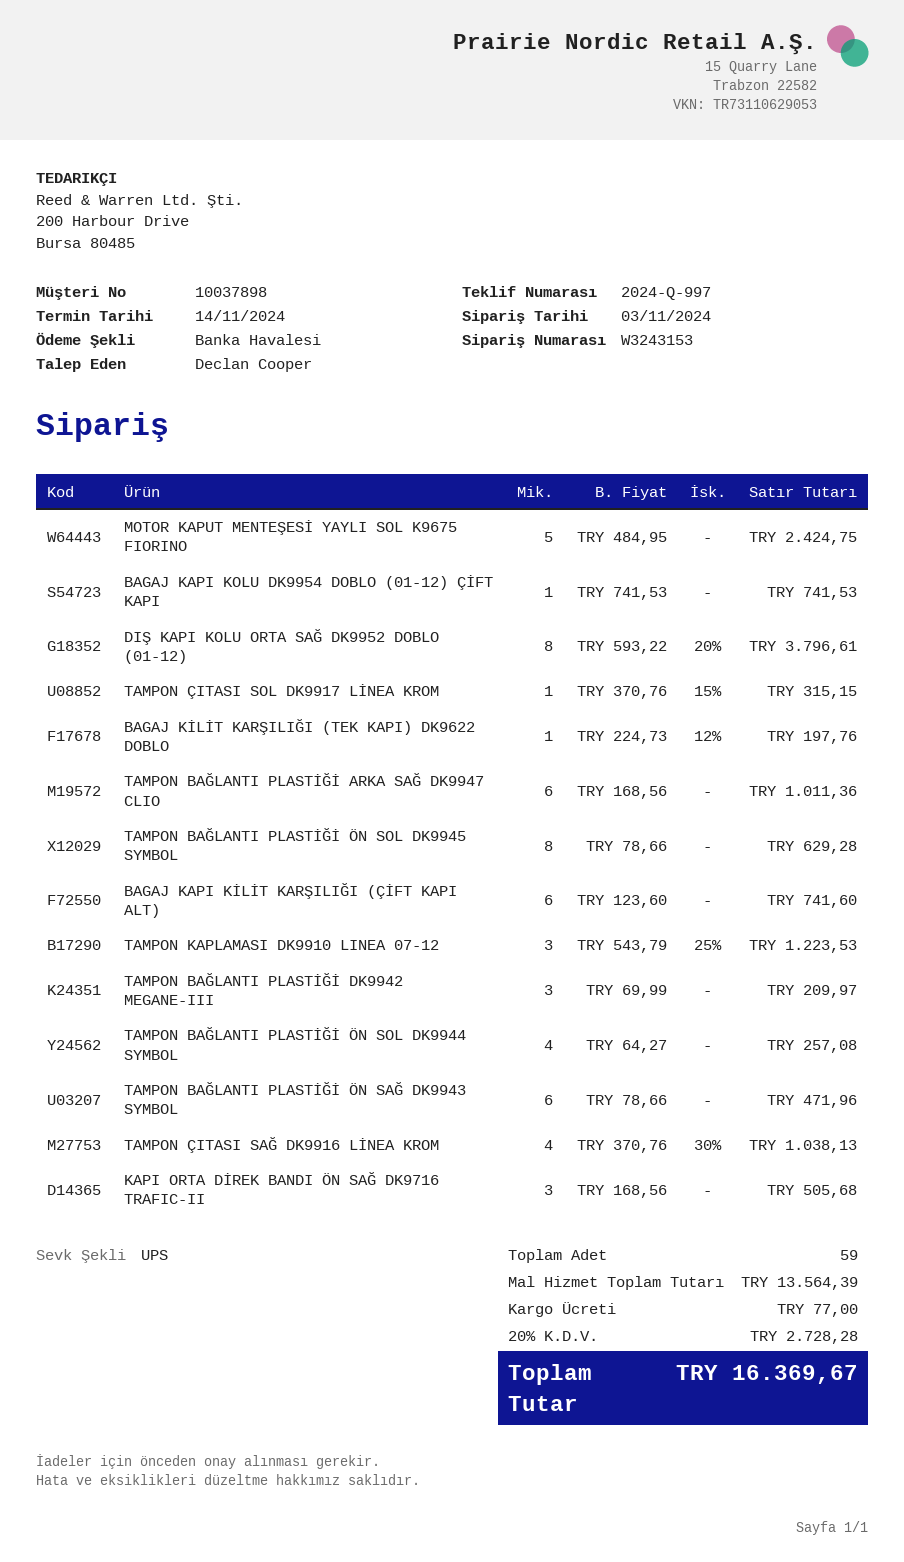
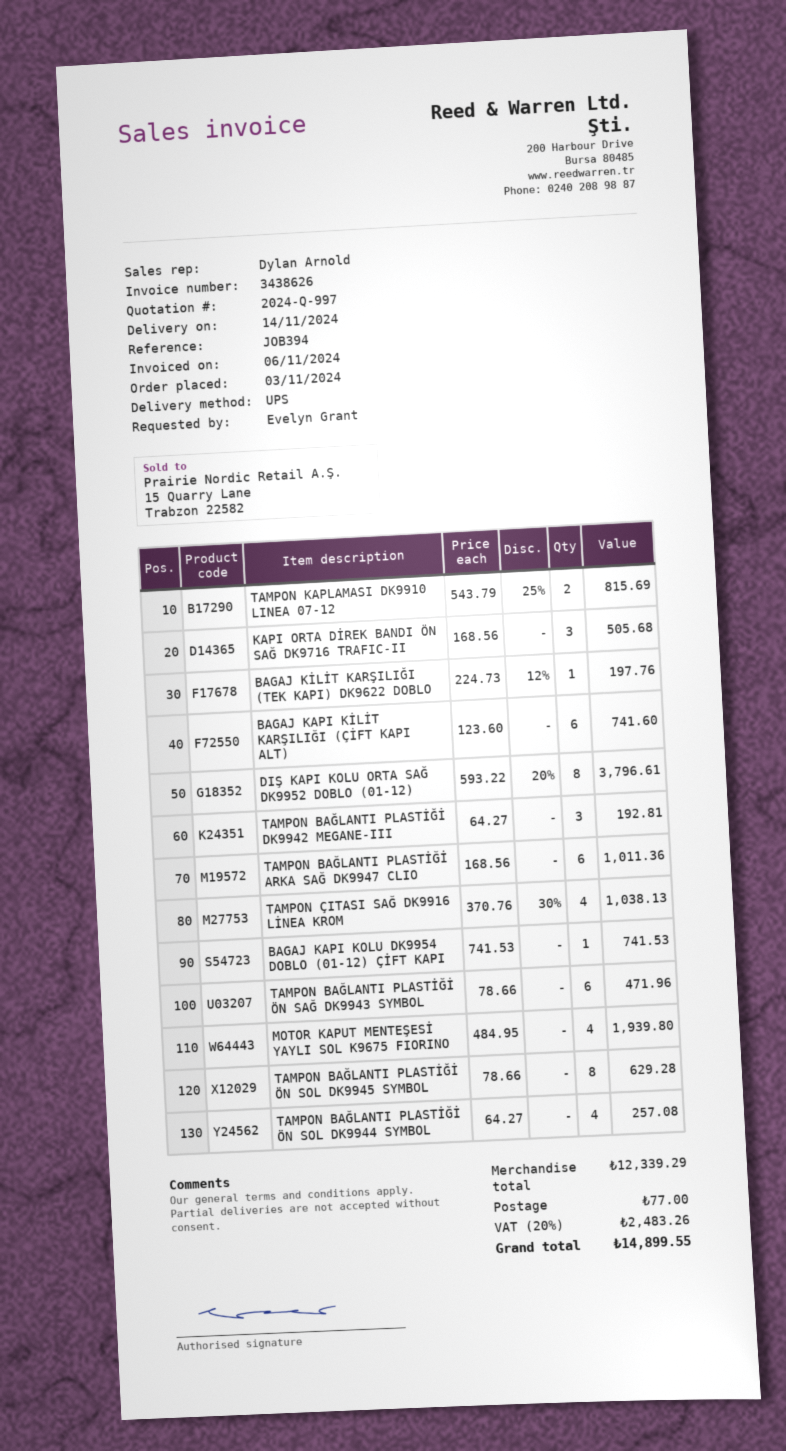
ordered by: Declan Cooper -> Evelyn Grant
MOTOR KAPUT MENTEŞESİ YAYLI SOL K9675 FIORINO: 5 x 484.95 = 2424.75 -> 4 x 484.95 = 1939.80
TAMPON ÇITASI SOL DK9917 LİNEA KROM: 1 x 370.76 - 15% = 315.15 -> none
TAMPON KAPLAMASI DK9910 LINEA 07-12: 3 x 543.79 - 25% = 1223.53 -> 2 x 543.79 - 25% = 815.69
TAMPON BAĞLANTI PLASTİĞİ DK9942 MEGANE-III: 3 x 69.99 = 209.97 -> 3 x 64.27 = 192.81
subtotal: 13564.39 -> 12339.29
tax: 20% = 2728.28 -> 20% = 2483.26
total: 16369.67 -> 14899.55

